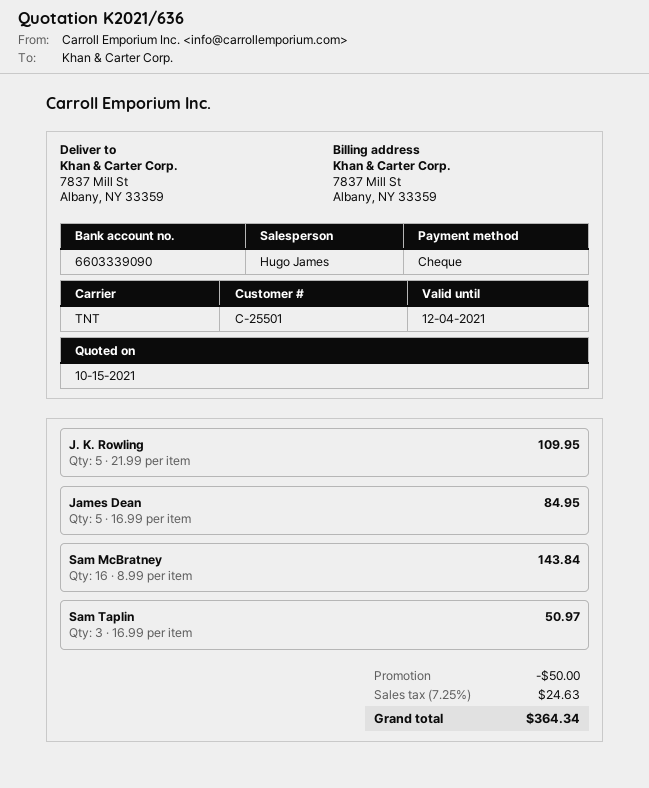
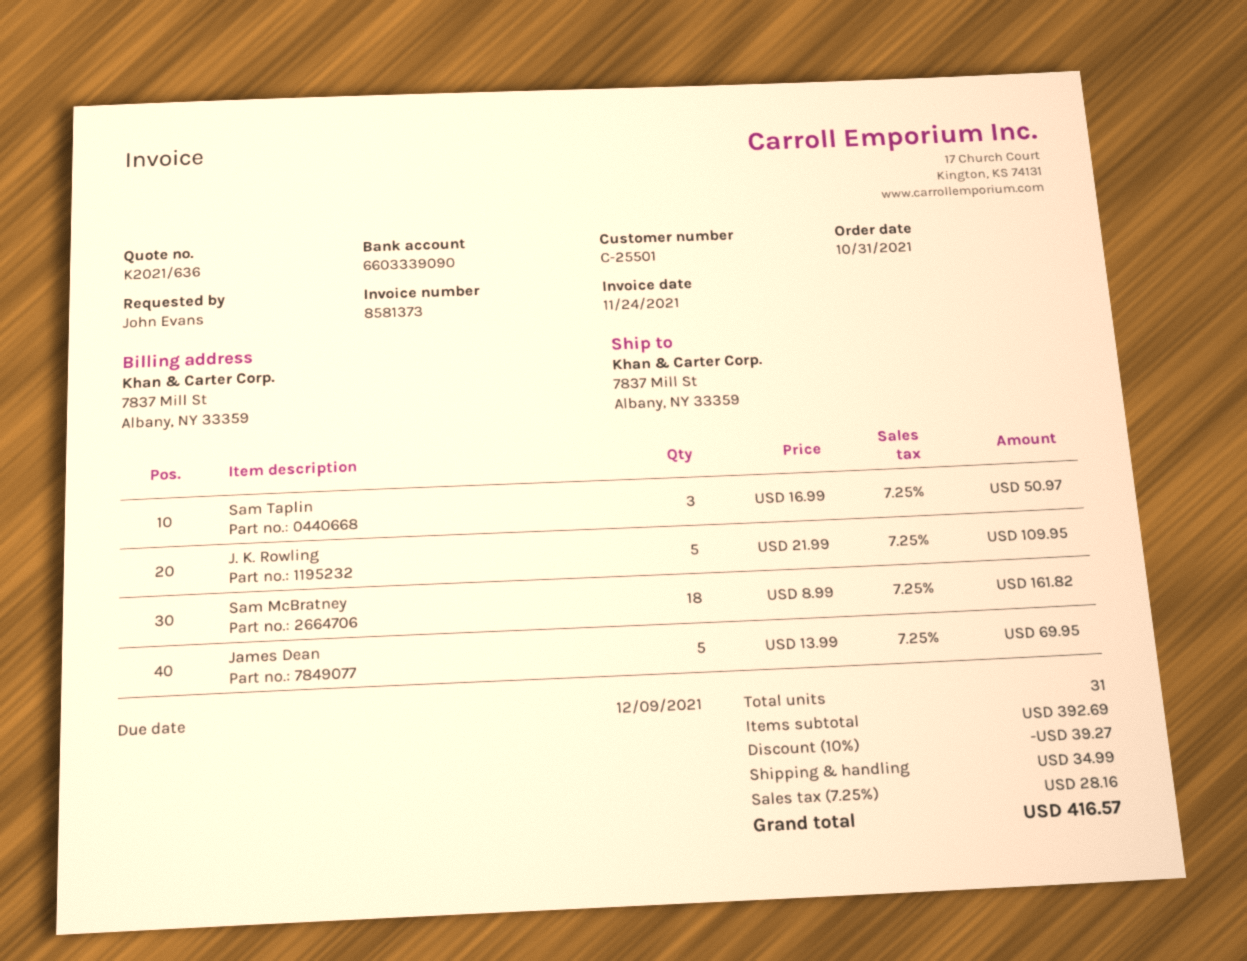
James Dean: 5 x 16.99 = 84.95 -> 5 x 13.99 = 69.95
Sam McBratney: 16 x 8.99 = 143.84 -> 18 x 8.99 = 161.82
discount: 50.00 -> 39.27
shipping: none -> 34.99
tax: 7.25% = 24.63 -> 7.25% = 28.16
total: 364.34 -> 416.57

